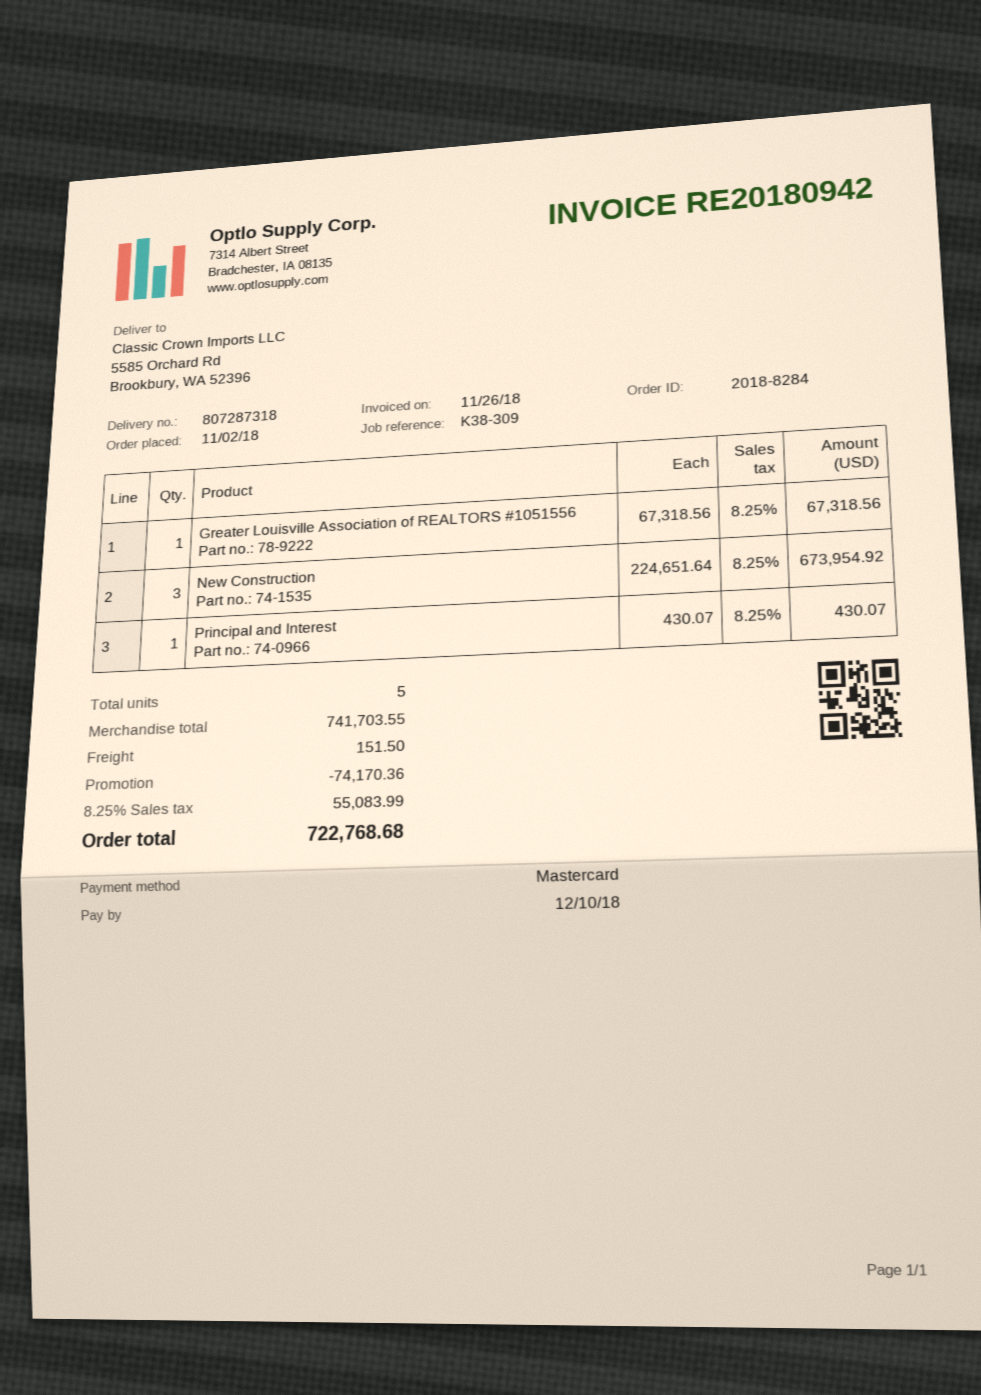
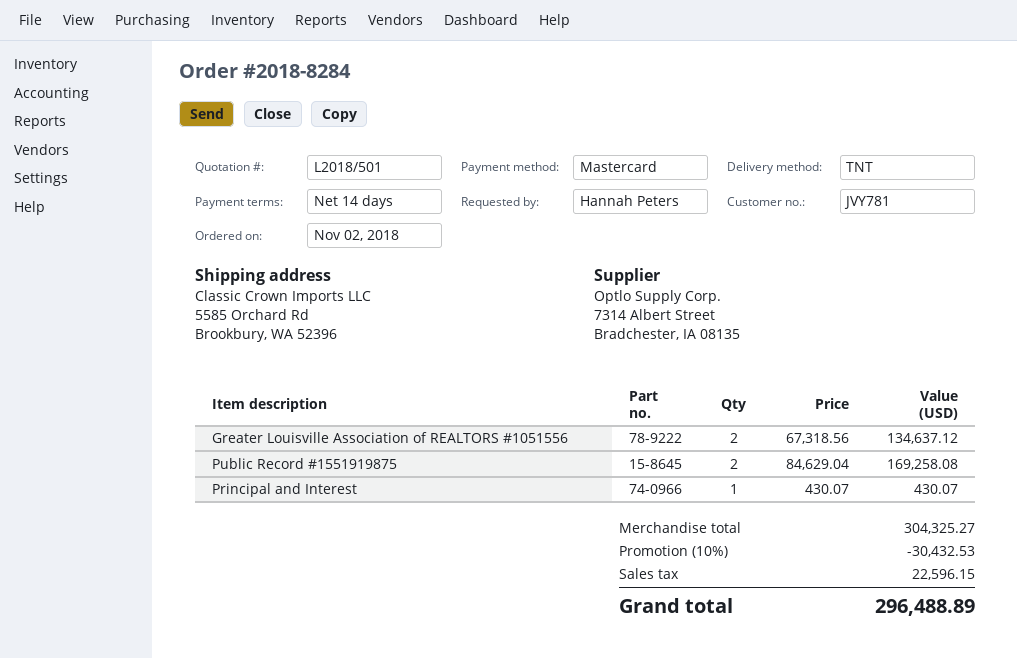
Greater Louisville Association of REALTORS #1051556: 1 x 67318.56 = 67318.56 -> 2 x 67318.56 = 134637.12
New Construction: 3 x 224651.64 = 673954.92 -> none
Public Record #1551919875: none -> 2 x 84629.04 = 169258.08
subtotal: 741703.55 -> 304325.27
discount: 74170.36 -> 30432.53
shipping: 151.50 -> none
tax: 55083.99 -> 22596.15
total: 722768.68 -> 296488.89

